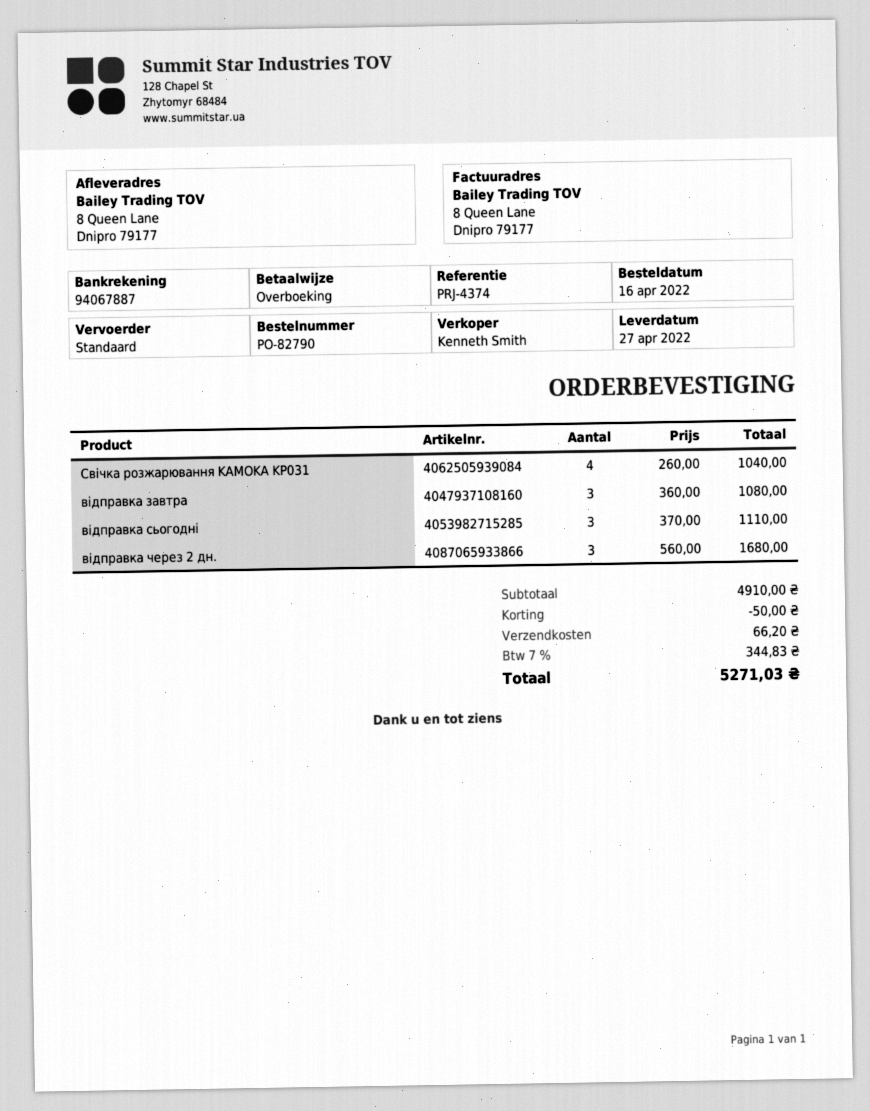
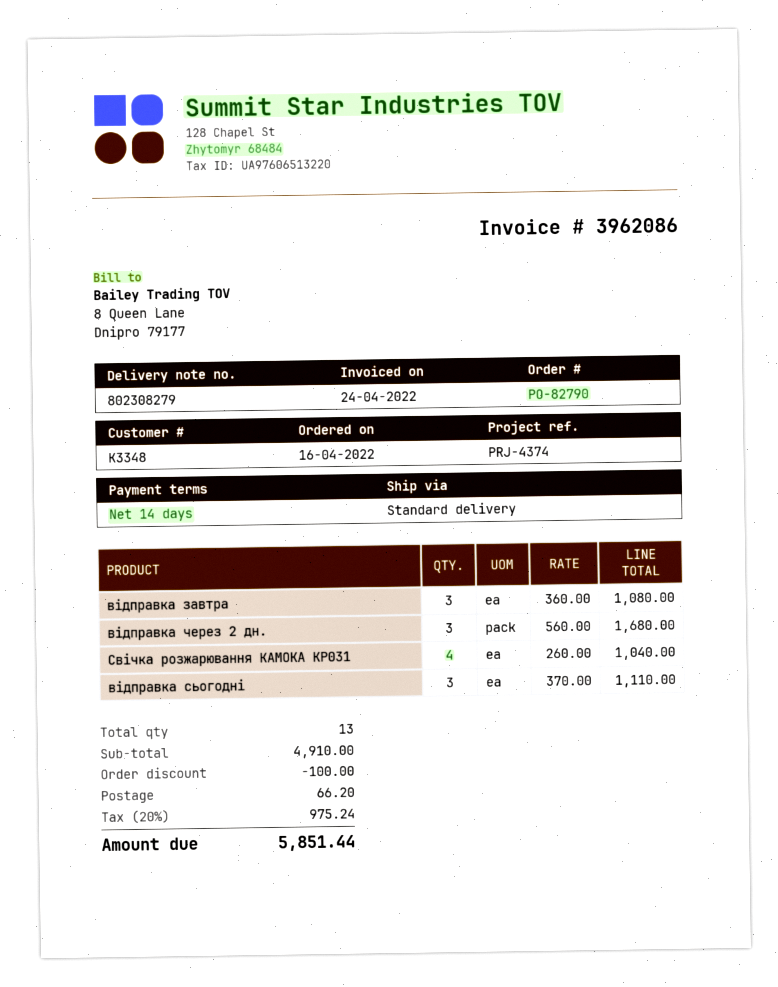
discount: 50.00 -> 100.00
tax: 7% = 344.83 -> 20% = 975.24
total: 5271.03 -> 5851.44

